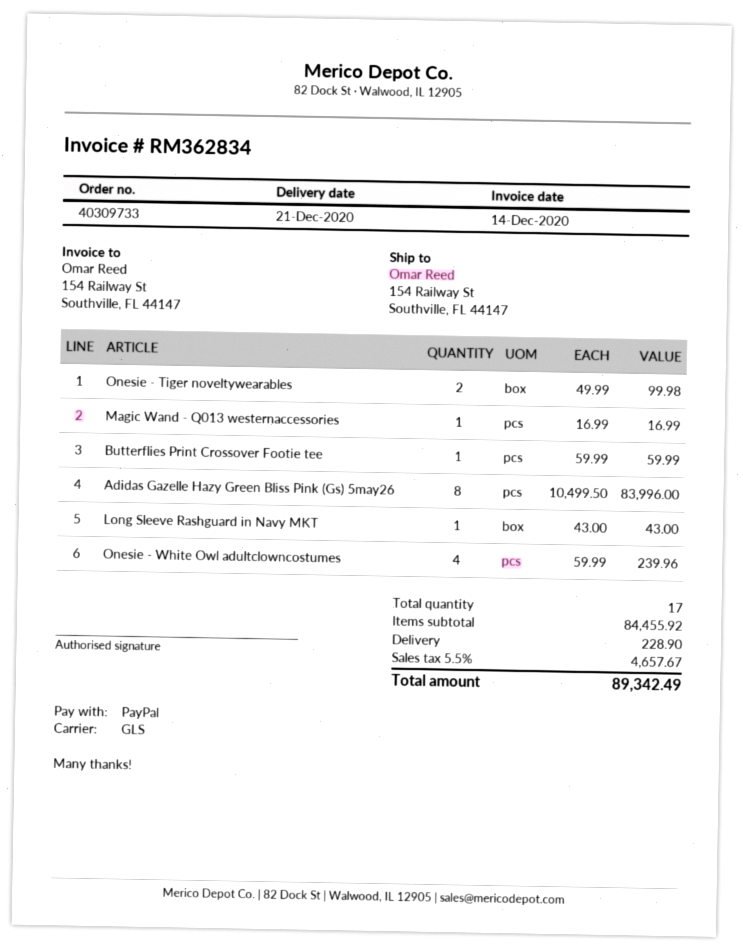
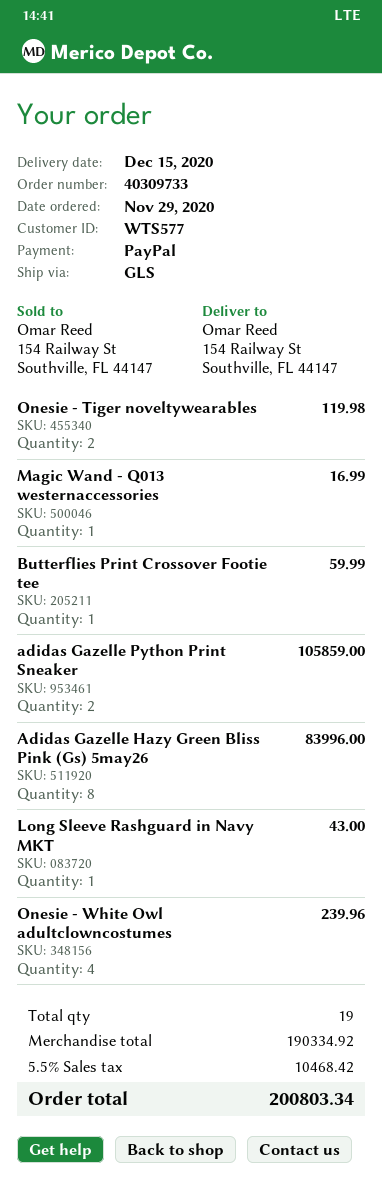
delivery date: 2020-12-21 -> 2020-12-15
Onesie - Tiger noveltywearables: 2 for 99.98 -> 2 for 119.98
adidas Gazelle Python Print Sneaker: none -> 2 for 105859.00
total quantity: 17 -> 19
subtotal: 84455.92 -> 190334.92
shipping: 228.90 -> none
tax: 5.5% = 4657.67 -> 5.5% = 10468.42
total: 89342.49 -> 200803.34

